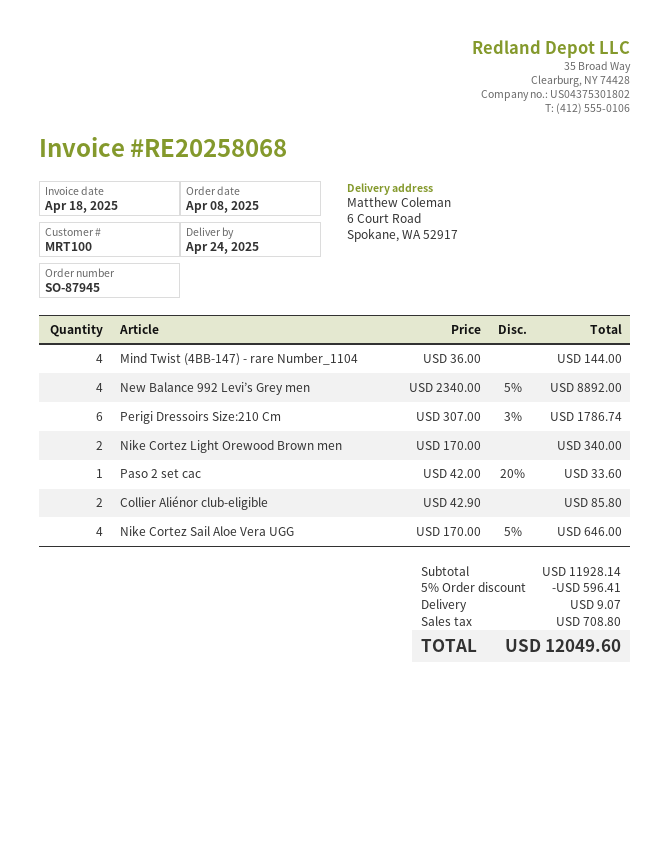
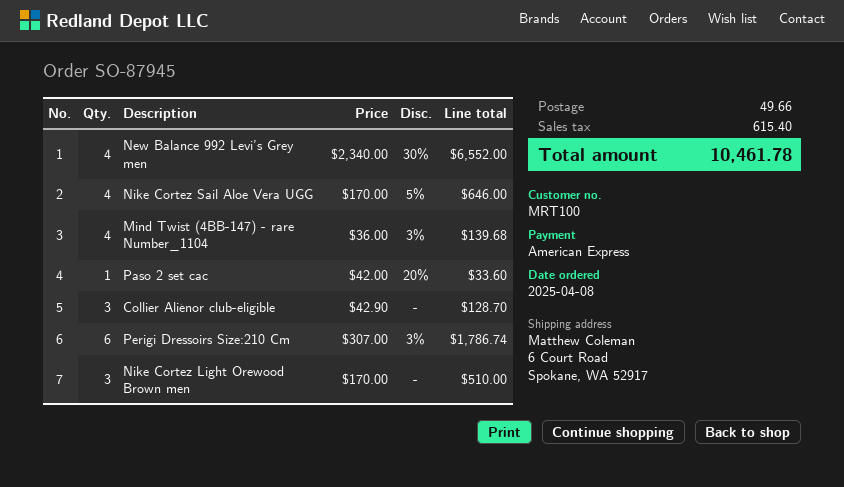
Mind Twist (4BB-147) - rare Number_1104: 4 x 36.00 = 144.00 -> 4 x 36.00 - 3% = 139.68
New Balance 992 Levi’s Grey men: 4 x 2340.00 - 5% = 8892.00 -> 4 x 2340.00 - 30% = 6552.00
Nike Cortez Light Orewood Brown men: 2 x 170.00 = 340.00 -> 3 x 170.00 = 510.00
Collier Aliénor club-eligible: 2 x 42.90 = 85.80 -> 3 x 42.90 = 128.70
discount: 5% = 596.41 -> none
shipping: 9.07 -> 49.66
tax: 708.80 -> 615.40
total: 12049.60 -> 10461.78

